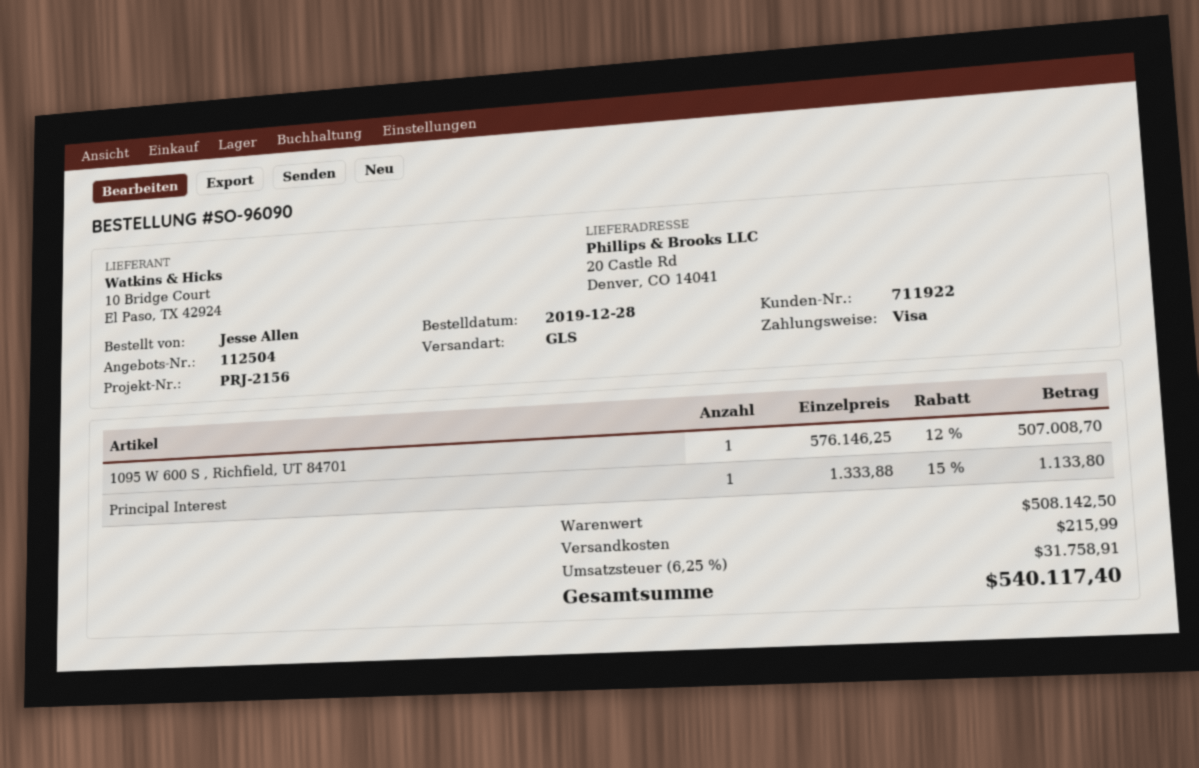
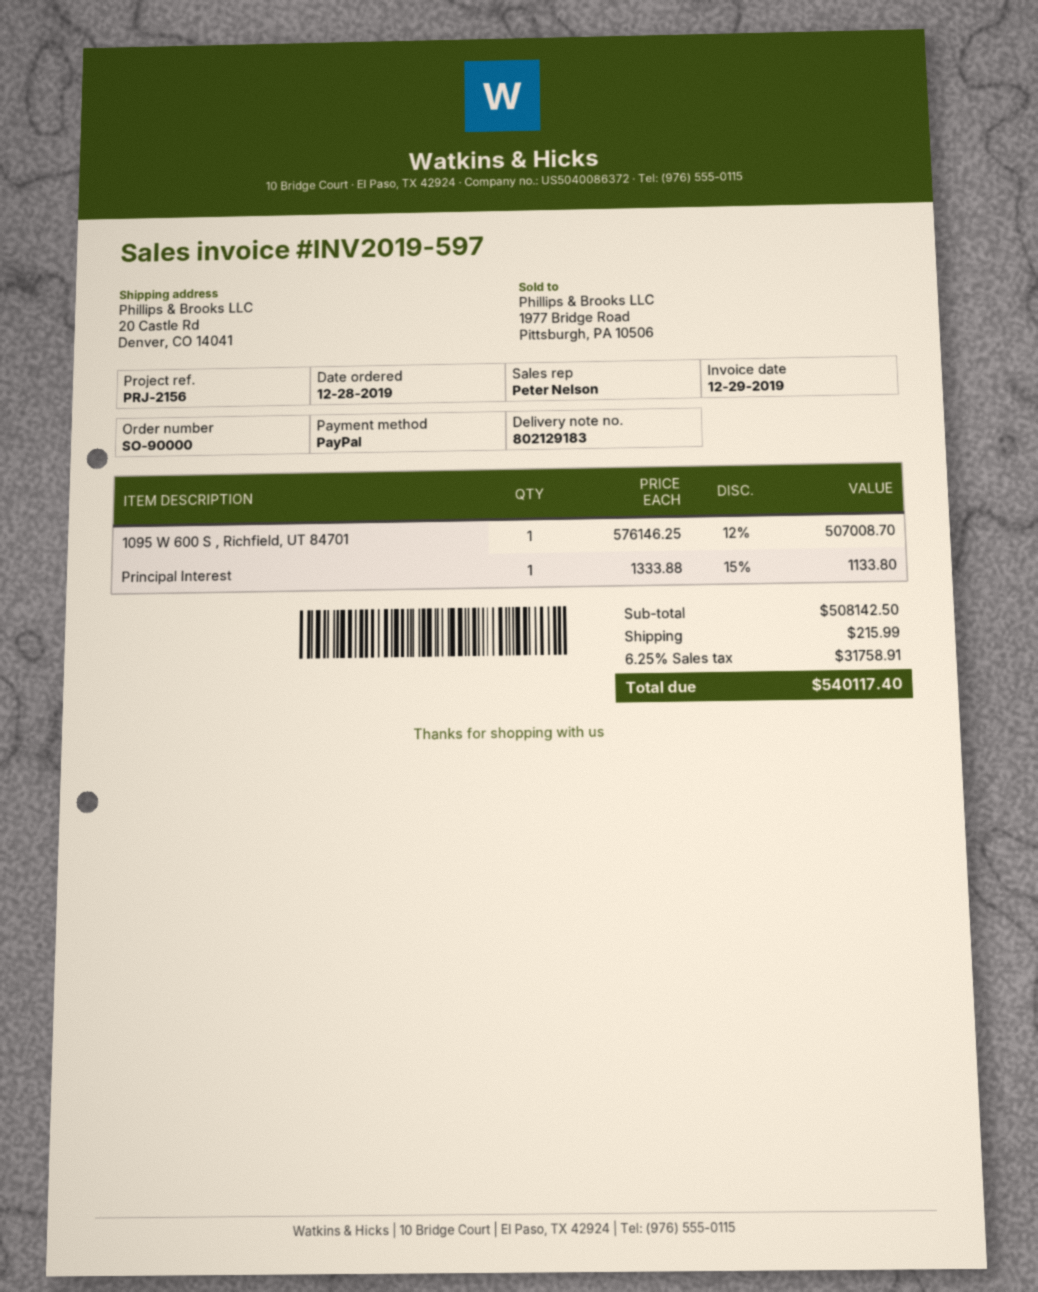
order number: SO-96090 -> SO-90000
payment method: Visa -> PayPal

